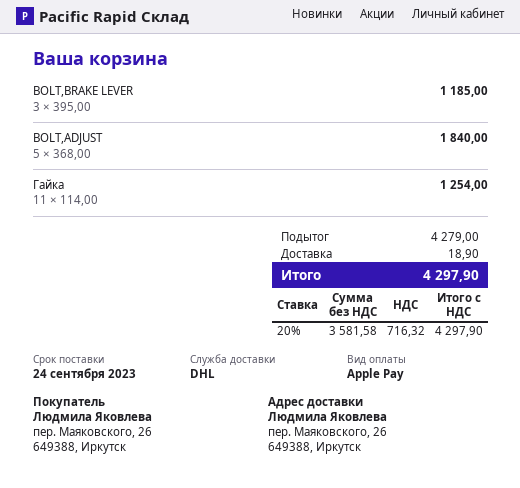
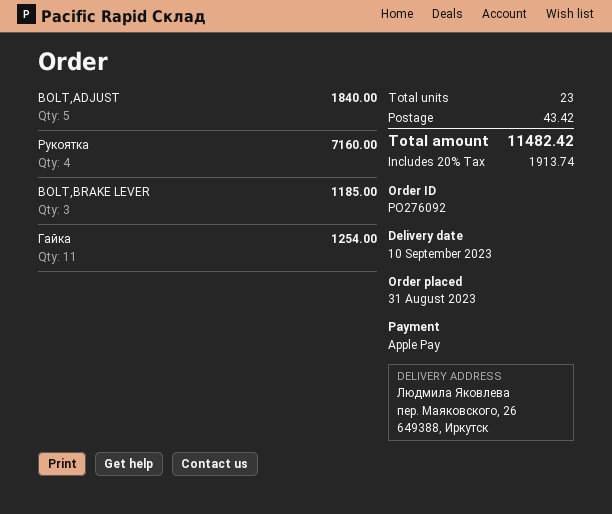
delivery date: 2023-09-24 -> 2023-09-10
Рукоятка: none -> 4 for 7160.00
shipping: 18.90 -> 43.42
tax: 20% = 716.32 -> 20% = 1913.74
total: 4297.90 -> 11482.42

